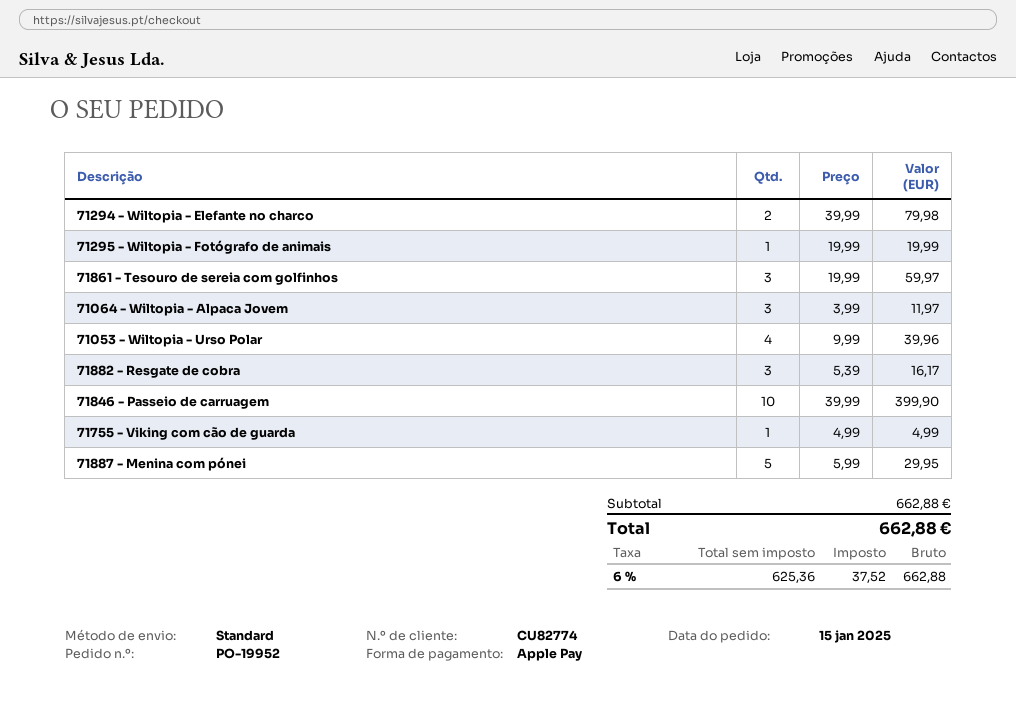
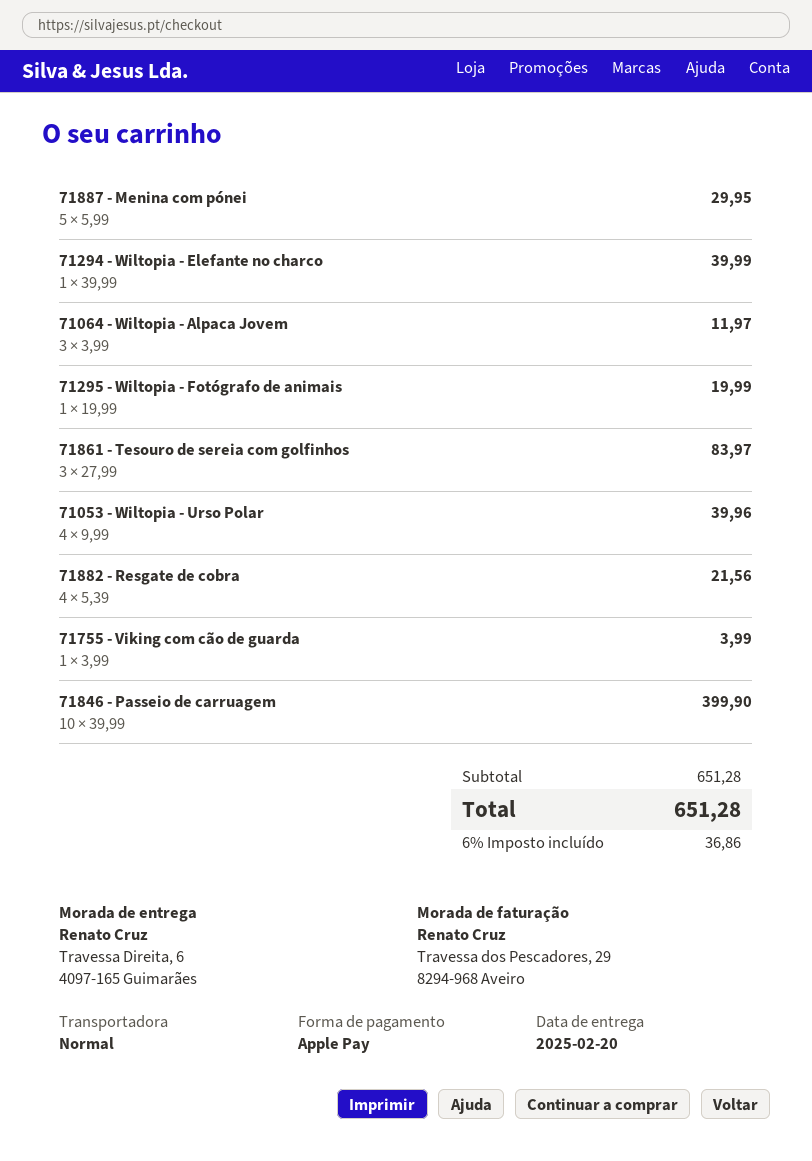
71294 - Wiltopia - Elefante no charco: 2 x 39.99 = 79.98 -> 1 x 39.99 = 39.99
71861 - Tesouro de sereia com golfinhos: 3 x 19.99 = 59.97 -> 3 x 27.99 = 83.97
71882 - Resgate de cobra: 3 x 5.39 = 16.17 -> 4 x 5.39 = 21.56
71755 - Viking com cão de guarda: 1 x 4.99 = 4.99 -> 1 x 3.99 = 3.99
subtotal: 662.88 -> 651.28
tax: 6% = 37.52 -> 6% = 36.86
total: 662.88 -> 651.28

